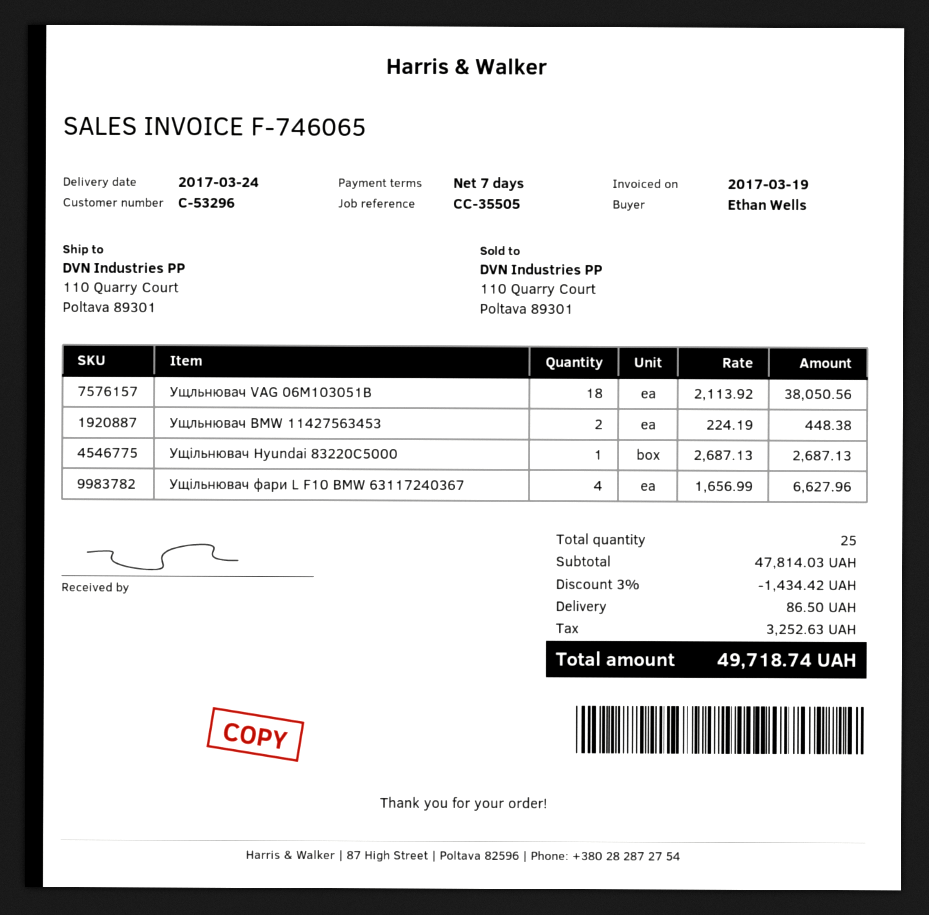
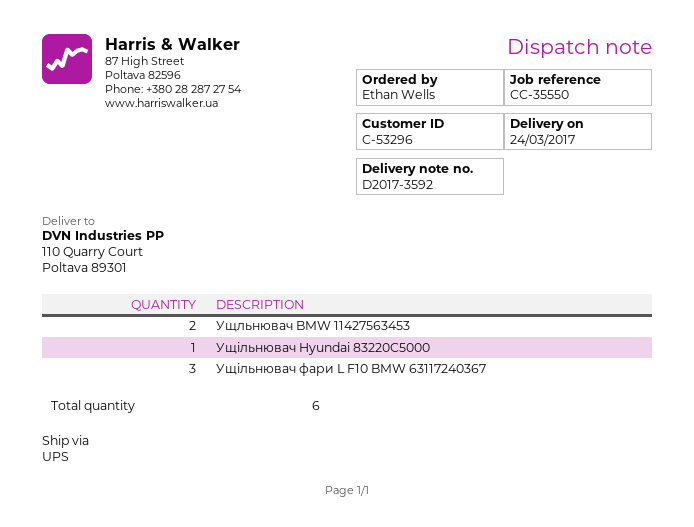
reference: CC-35505 -> CC-35550
Ущльнювач VAG 06M103051B: 18 -> none
Ущільнювач фари L F10 BMW 63117240367: 4 -> 3
total quantity: 25 -> 6

